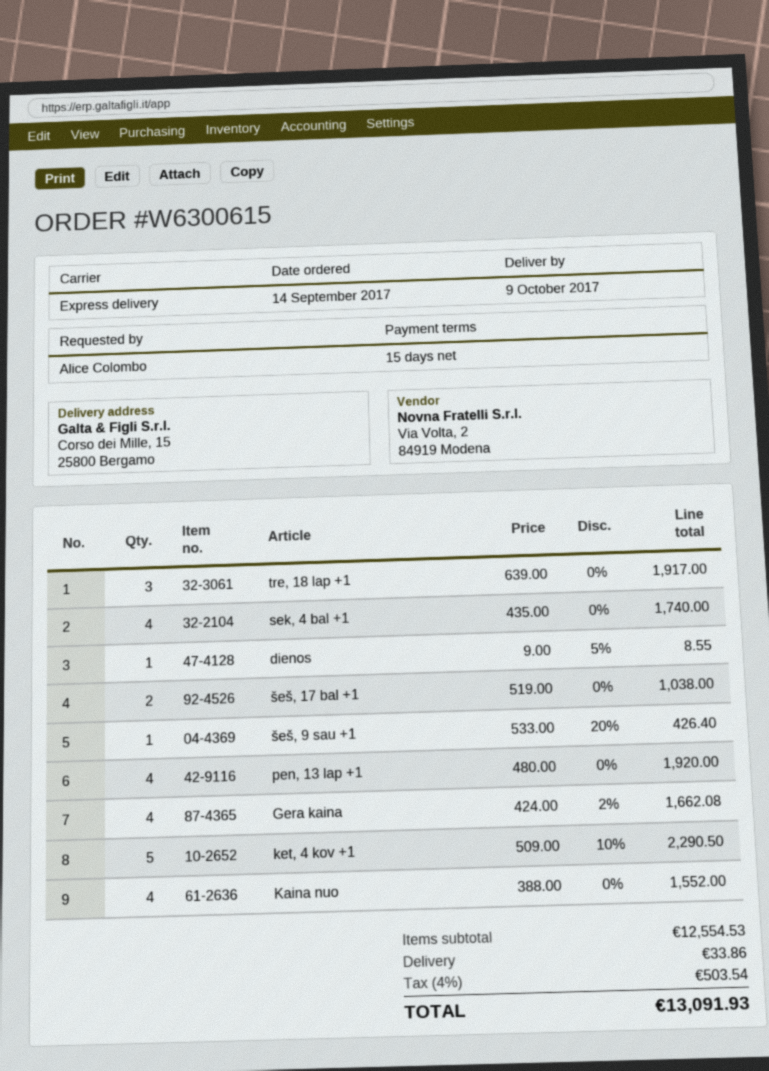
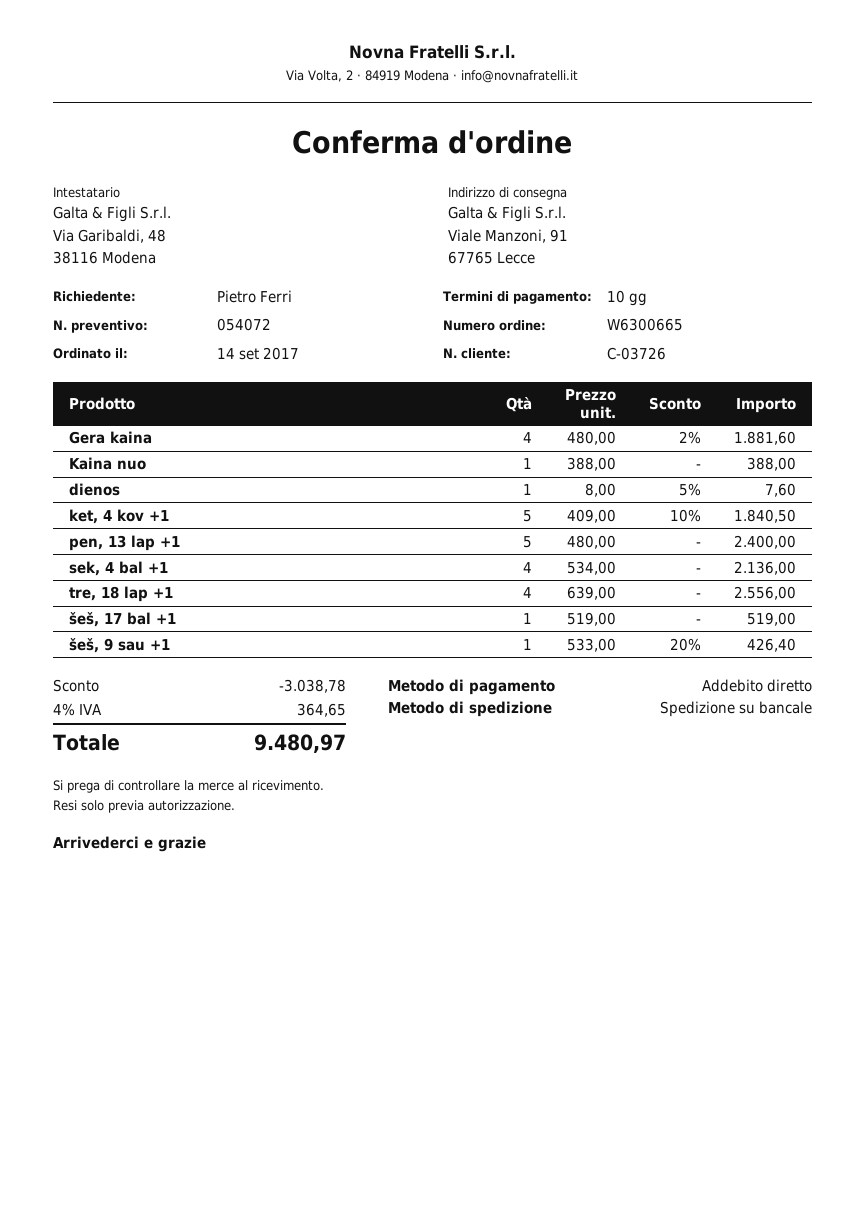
order number: W6300615 -> W6300665
payment terms: 15 days -> 10 days
ordered by: Alice Colombo -> Pietro Ferri
shipping method: express -> pallet freight
ship to: Corso dei Mille, 15, 25800 Bergamo -> Viale Manzoni, 91, 67765 Lecce
tre, 18 lap +1: 3 x 639.00 = 1917.00 -> 4 x 639.00 = 2556.00
sek, 4 bal +1: 4 x 435.00 = 1740.00 -> 4 x 534.00 = 2136.00
dienos: 1 x 9.00 - 5% = 8.55 -> 1 x 8.00 - 5% = 7.60
šeš, 17 bal +1: 2 x 519.00 = 1038.00 -> 1 x 519.00 = 519.00
pen, 13 lap +1: 4 x 480.00 = 1920.00 -> 5 x 480.00 = 2400.00
Gera kaina: 4 x 424.00 - 2% = 1662.08 -> 4 x 480.00 - 2% = 1881.60
ket, 4 kov +1: 5 x 509.00 - 10% = 2290.50 -> 5 x 409.00 - 10% = 1840.50
Kaina nuo: 4 x 388.00 = 1552.00 -> 1 x 388.00 = 388.00
discount: none -> 3038.78
shipping: 33.86 -> none
tax: 4% = 503.54 -> 4% = 364.65
total: 13091.93 -> 9480.97

